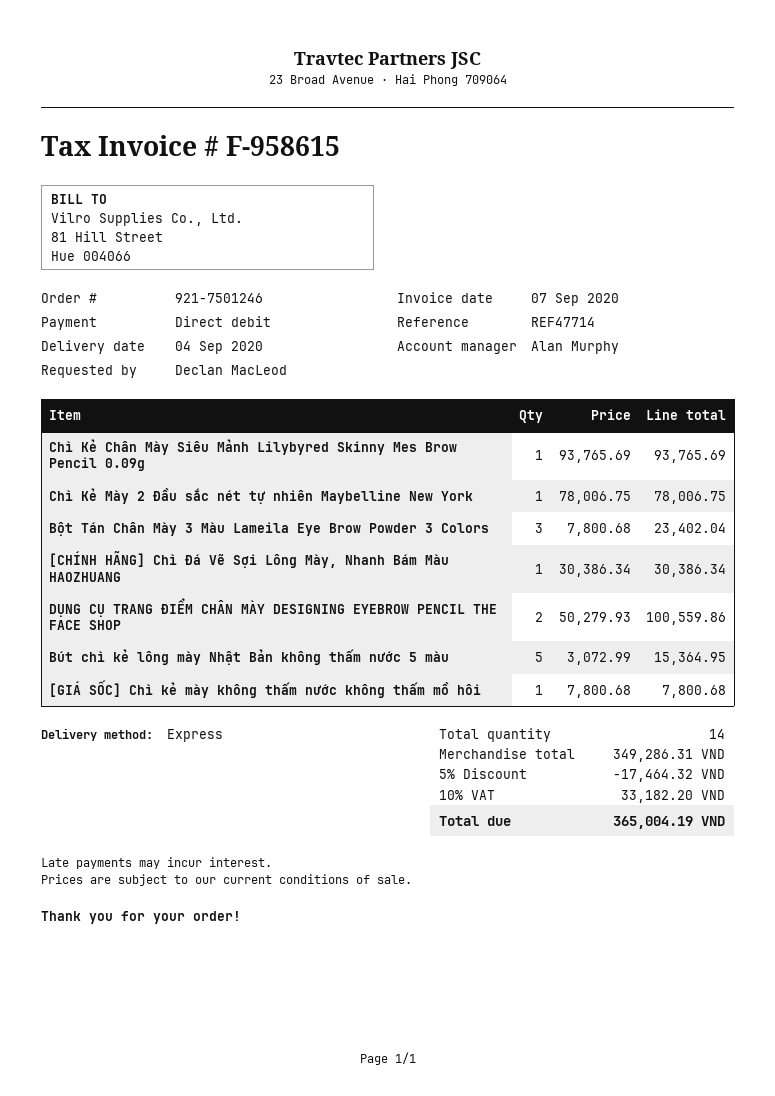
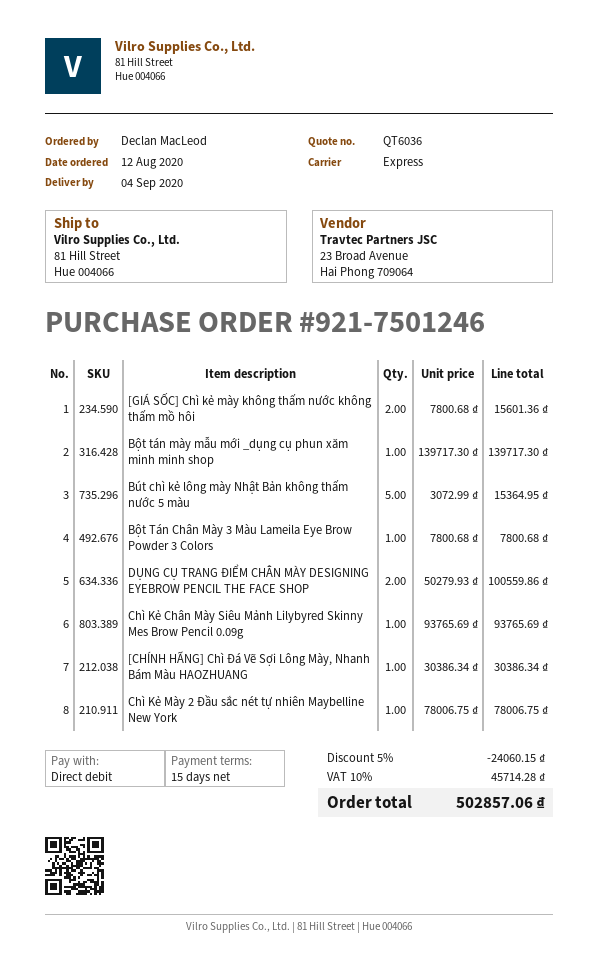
Bột Tán Chân Mày 3 Màu Lameila Eye Brow Powder 3 Colors: 3 x 7800.68 = 23402.04 -> 1 x 7800.68 = 7800.68
[GIÁ SỐC] Chì kẻ mày không thấm nước không thấm mồ hôi: 1 x 7800.68 = 7800.68 -> 2 x 7800.68 = 15601.36
Bột tán mày mẫu mới _dụng cụ phun xăm minh minh shop: none -> 1 x 139717.30 = 139717.30
discount: 5% = 17464.32 -> 5% = 24060.15
tax: 10% = 33182.20 -> 10% = 45714.28
total: 365004.19 -> 502857.06

